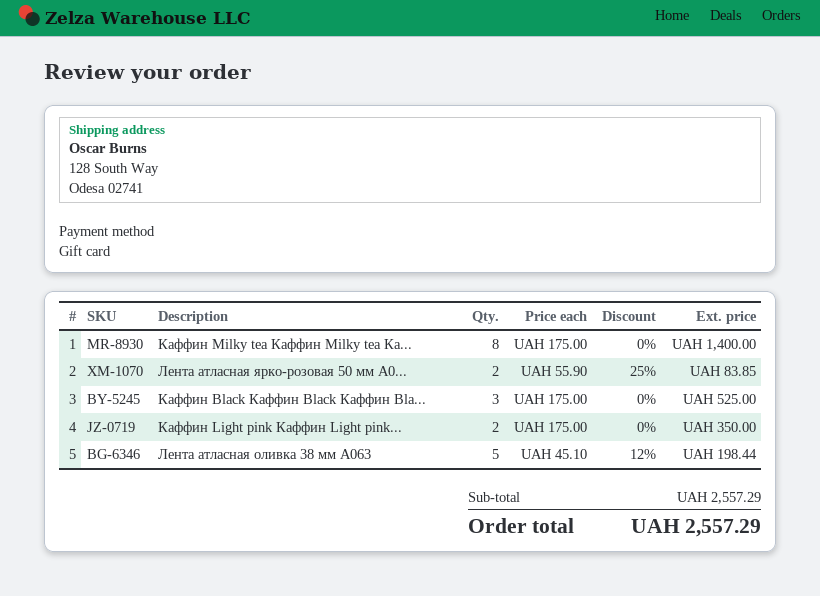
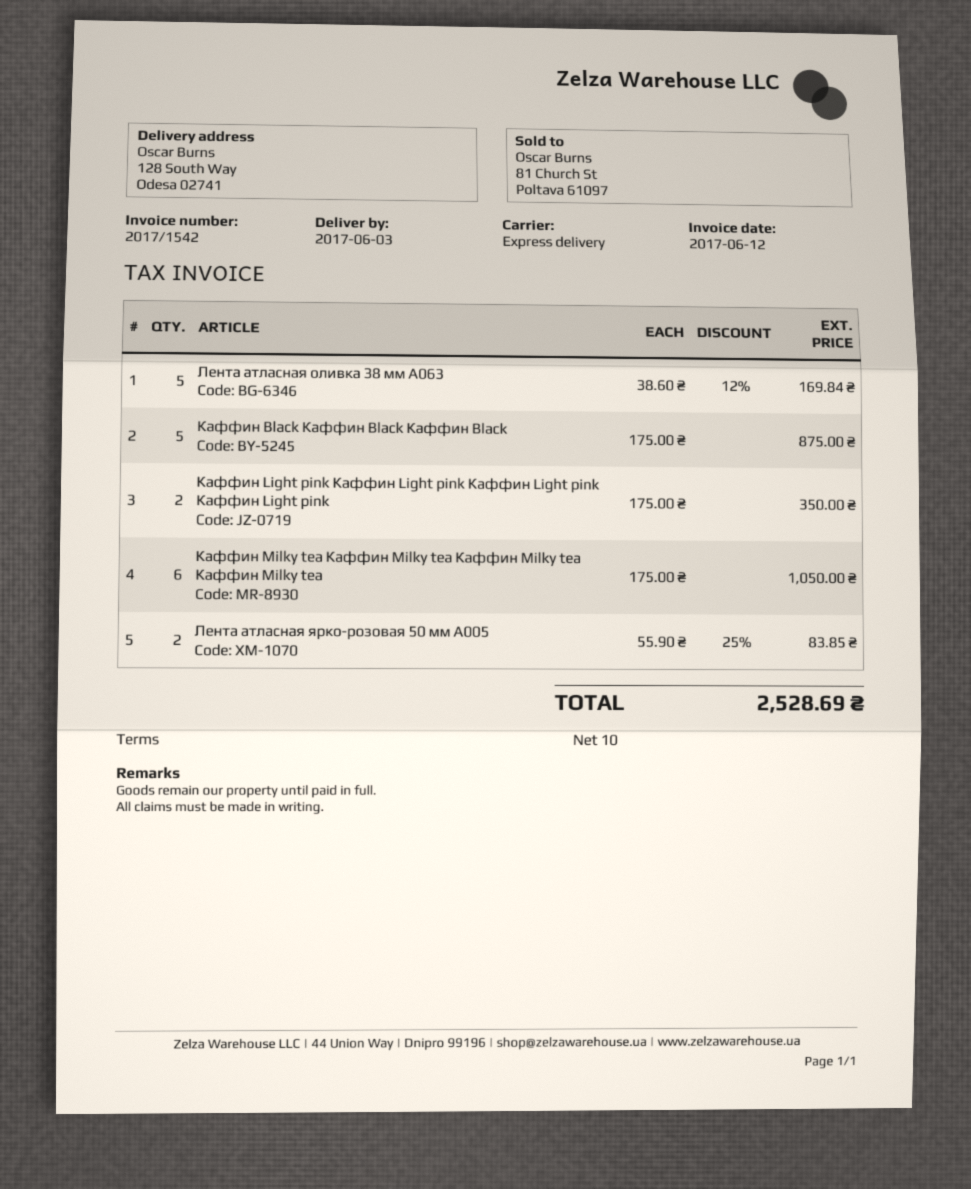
Каффин Milky tea Каффин Milky tea Ка...: 8 x 175.00 = 1400.00 -> 6 x 175.00 = 1050.00
Каффин Black Каффин Black Каффин Bla...: 3 x 175.00 = 525.00 -> 5 x 175.00 = 875.00
Лента атласная оливка 38 мм А063: 5 x 45.10 - 12% = 198.44 -> 5 x 38.60 - 12% = 169.84
total: 2557.29 -> 2528.69

